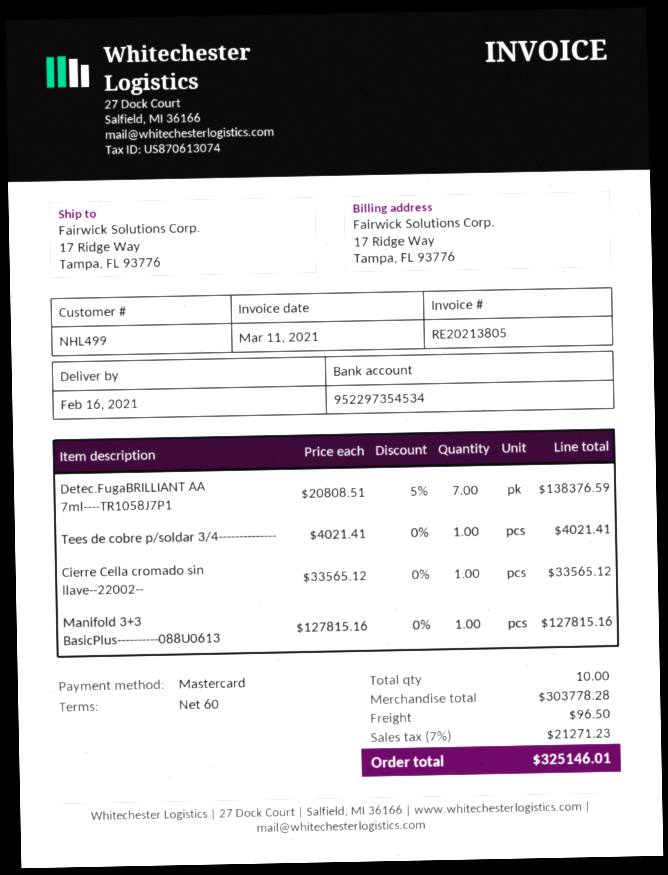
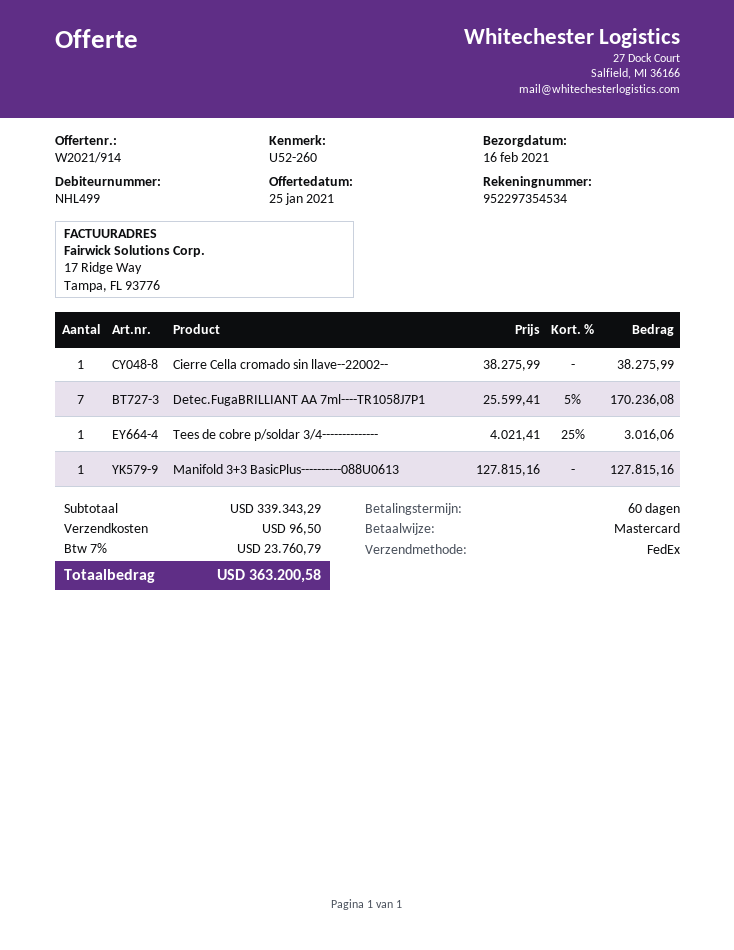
Detec.FugaBRILLIANT AA 7ml----TR1058J7P1: 7 x 20808.51 - 5% = 138376.59 -> 7 x 25599.41 - 5% = 170236.08
Tees de cobre p/soldar 3/4--------------: 1 x 4021.41 = 4021.41 -> 1 x 4021.41 - 25% = 3016.06
Cierre Cella cromado sin llave--22002--: 1 x 33565.12 = 33565.12 -> 1 x 38275.99 = 38275.99
subtotal: 303778.28 -> 339343.29
tax: 7% = 21271.23 -> 7% = 23760.79
total: 325146.01 -> 363200.58

